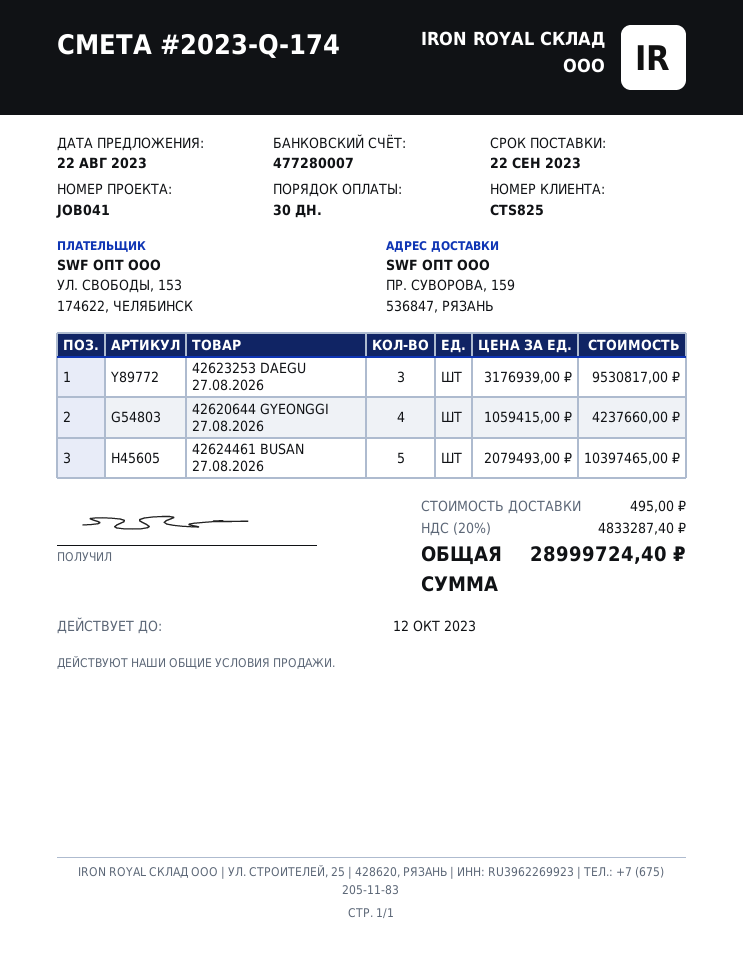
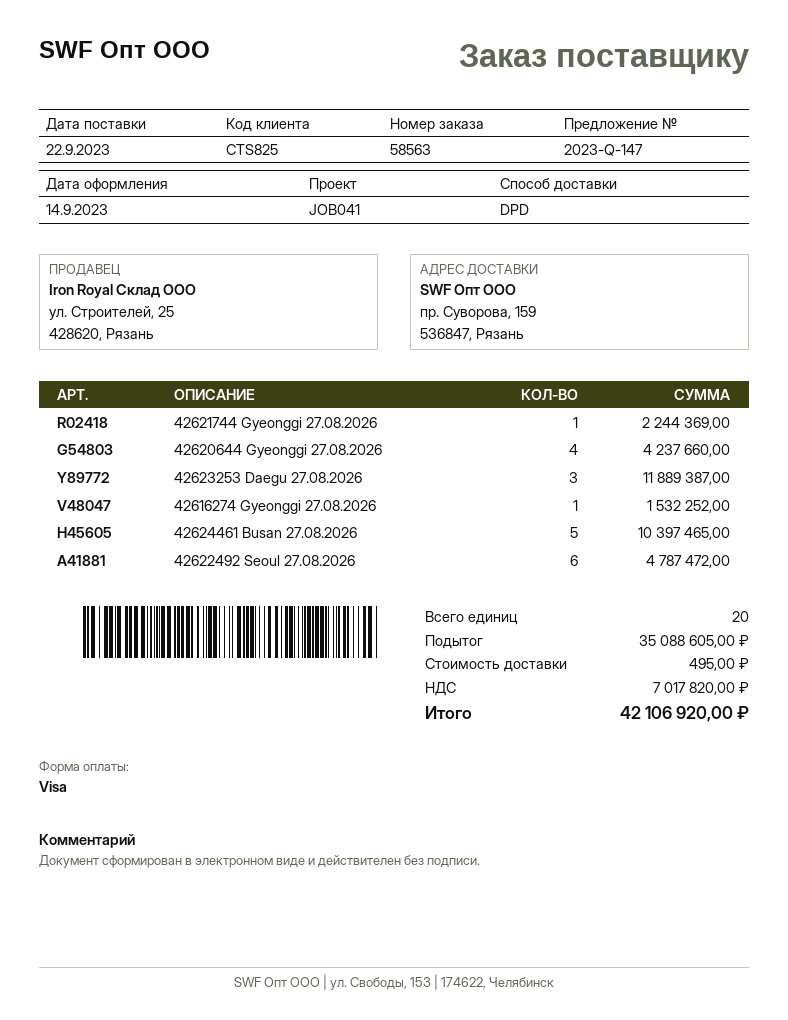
quote number: 2023-Q-174 -> 2023-Q-147
42623253 DAEGU 27.08.2026: 3 for 9530817.00 -> 3 for 11889387.00
42621744 Gyeonggi 27.08.2026: none -> 1 for 2244369.00
42616274 Gyeonggi 27.08.2026: none -> 1 for 1532252.00
42622492 Seoul 27.08.2026: none -> 6 for 4787472.00
tax: 4833287.40 -> 7017820.00
total: 28999724.40 -> 42106920.00

